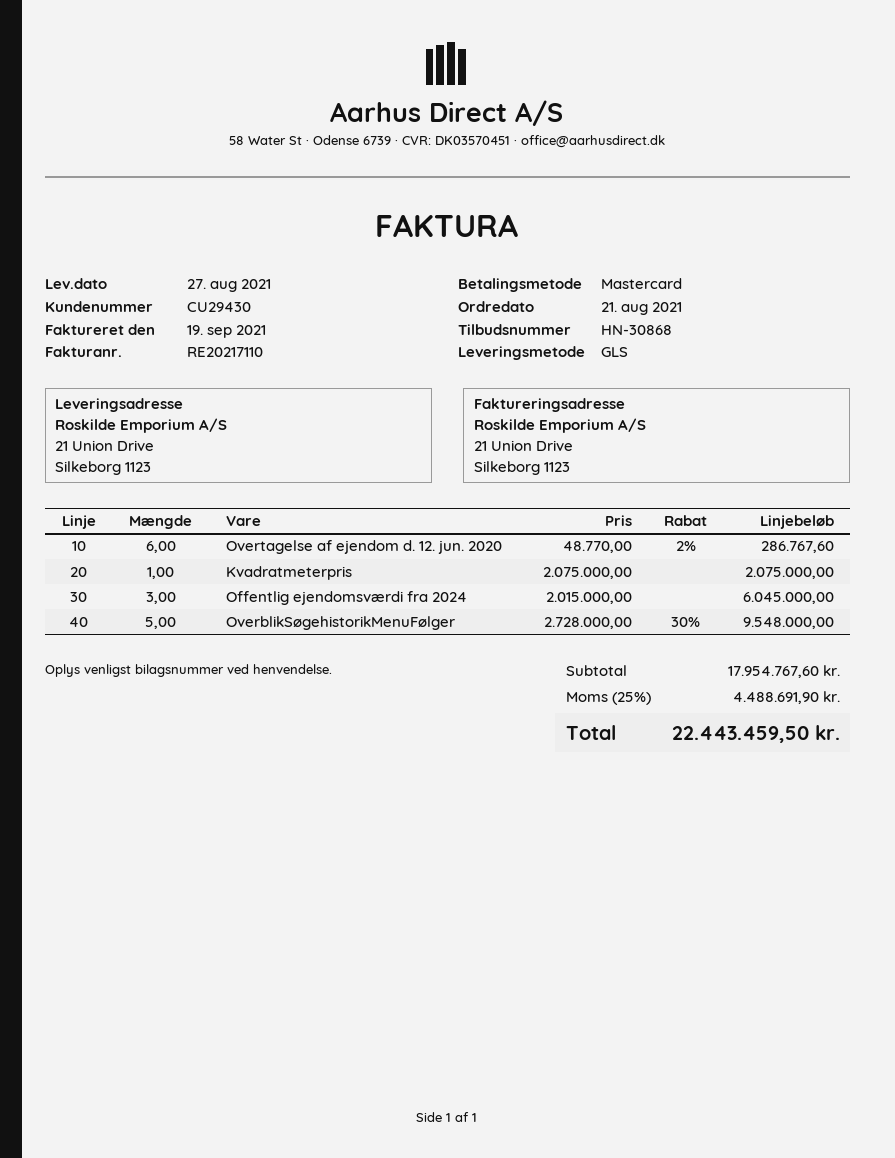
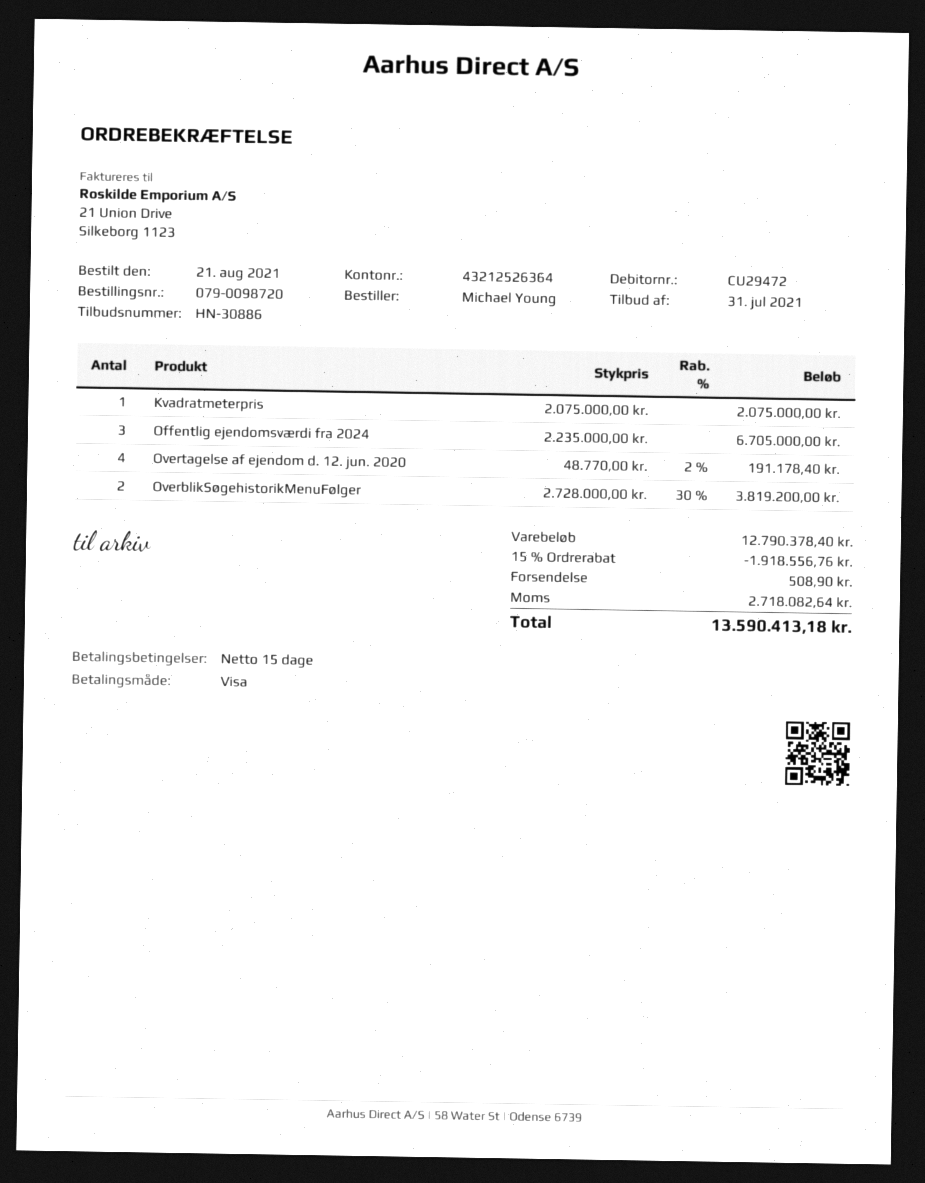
quote number: HN-30868 -> HN-30886
customer number: CU29430 -> CU29472
payment method: Mastercard -> Visa
Overtagelse af ejendom d. 12. jun. 2020: 6 x 48770.00 - 2% = 286767.60 -> 4 x 48770.00 - 2% = 191178.40
Offentlig ejendomsværdi fra 2024: 3 x 2015000.00 = 6045000.00 -> 3 x 2235000.00 = 6705000.00
OverblikSøgehistorikMenuFølger: 5 x 2728000.00 - 30% = 9548000.00 -> 2 x 2728000.00 - 30% = 3819200.00
subtotal: 17954767.60 -> 12790378.40
discount: none -> 15% = 1918556.76
shipping: none -> 508.90
tax: 4488691.90 -> 2718082.64
total: 22443459.50 -> 13590413.18

